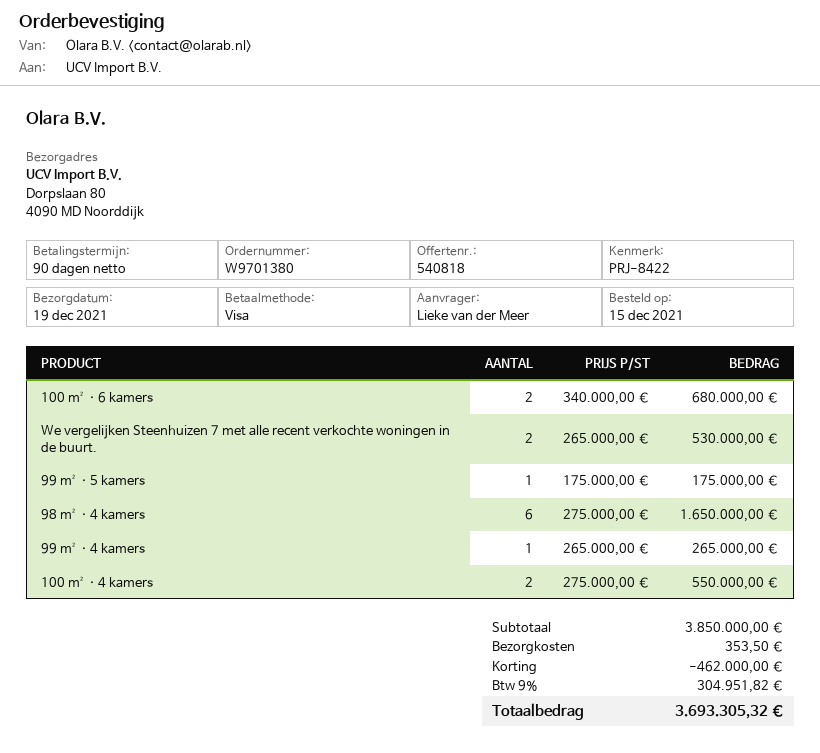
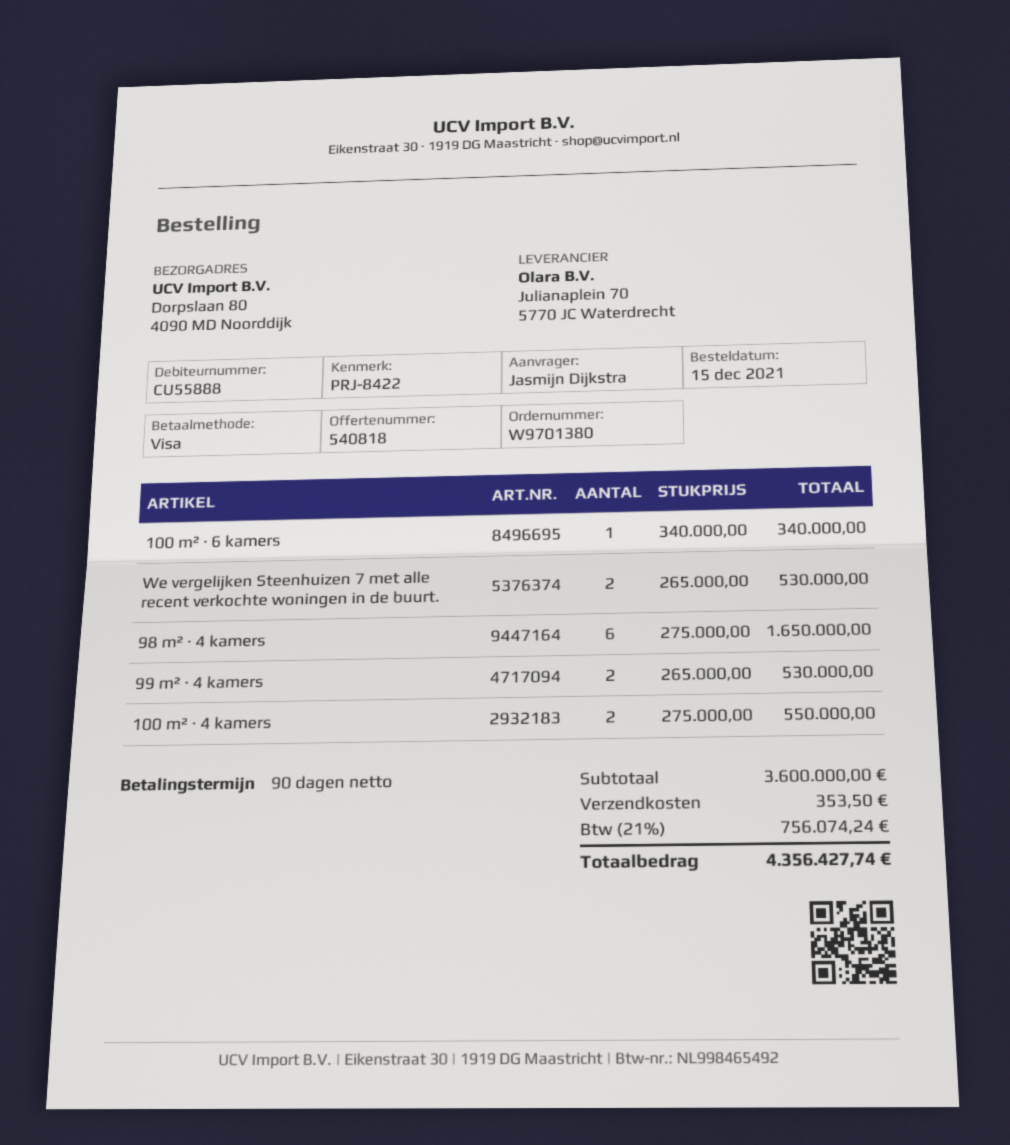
ordered by: Lieke van der Meer -> Jasmijn Dijkstra
100 m² · 6 kamers: 2 x 340000.00 = 680000.00 -> 1 x 340000.00 = 340000.00
99 m² · 5 kamers: 1 x 175000.00 = 175000.00 -> none
99 m² · 4 kamers: 1 x 265000.00 = 265000.00 -> 2 x 265000.00 = 530000.00
subtotal: 3850000.00 -> 3600000.00
discount: 462000.00 -> none
tax: 9% = 304951.82 -> 21% = 756074.24
total: 3693305.32 -> 4356427.74

